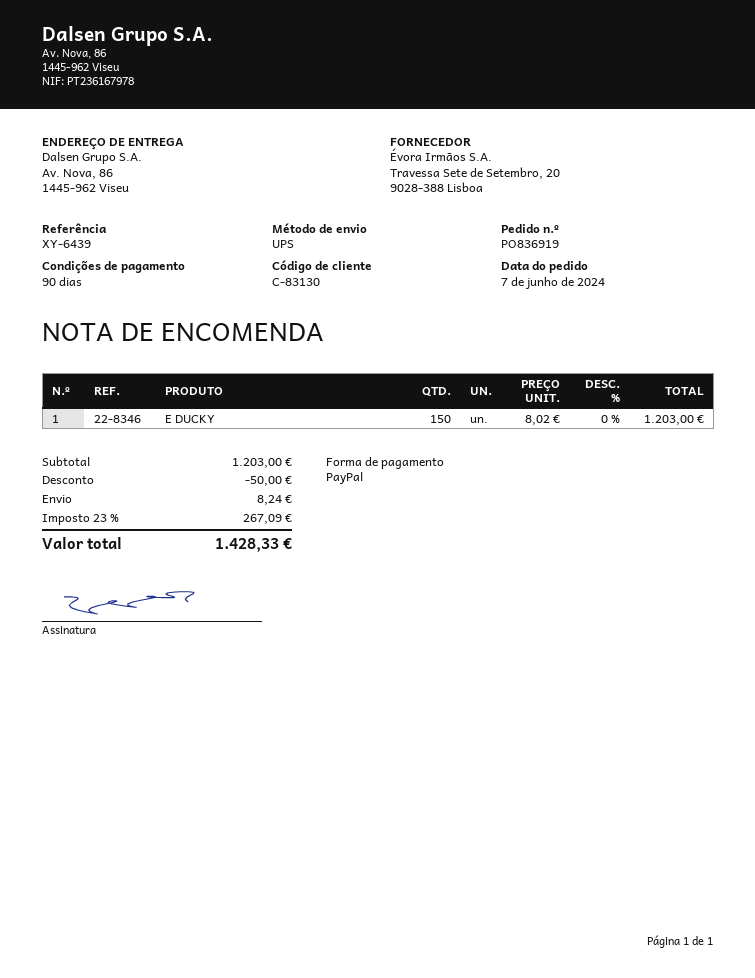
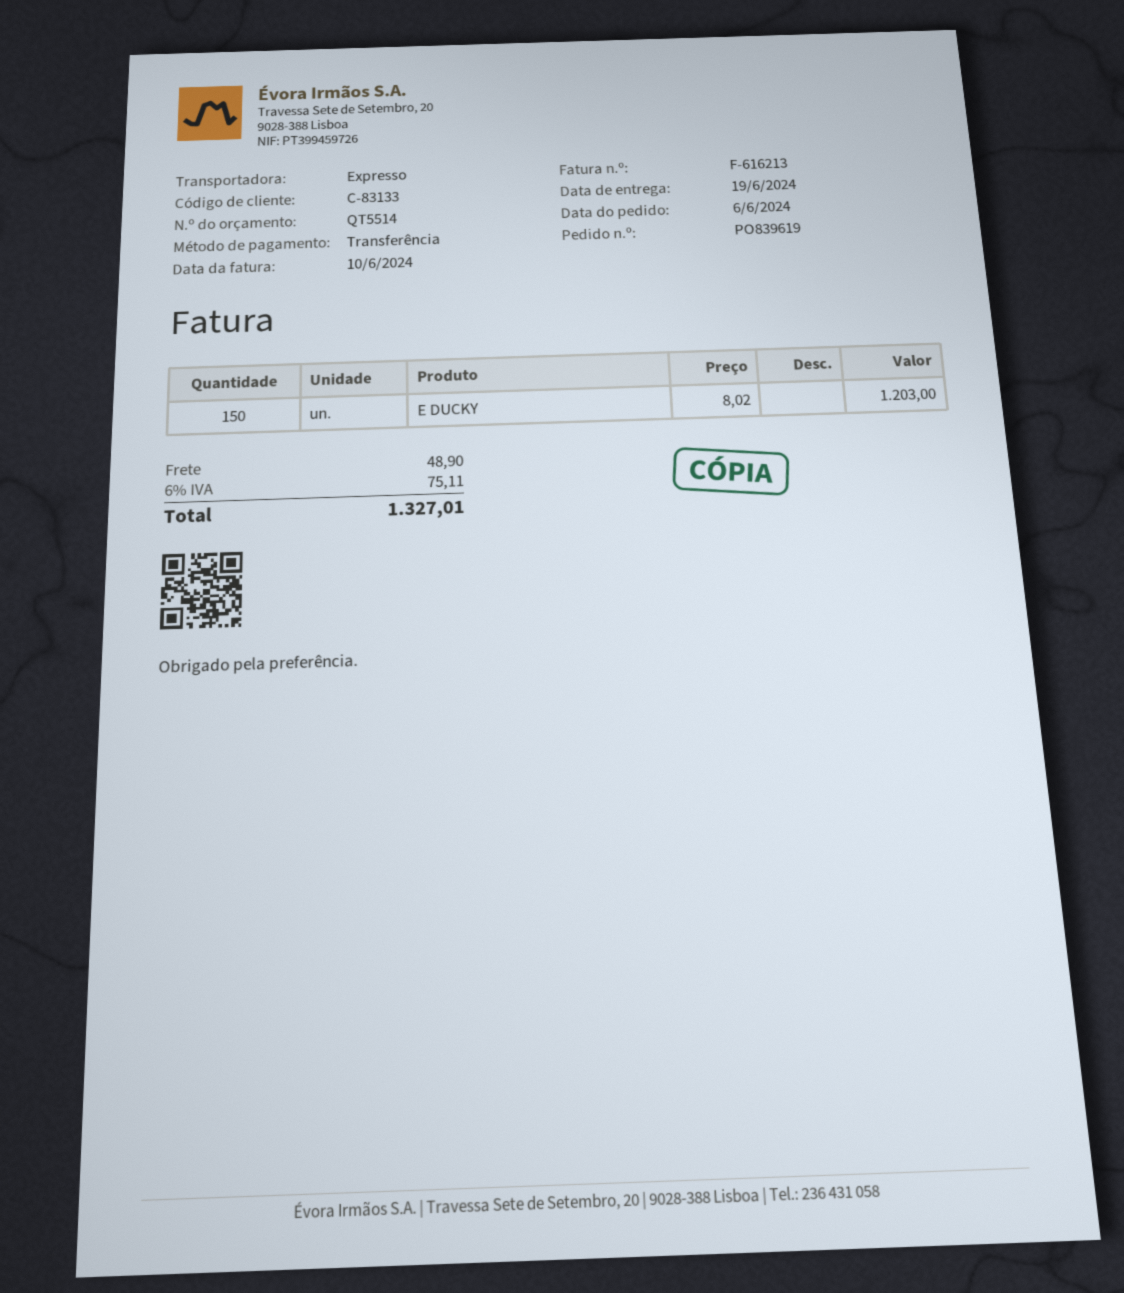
order number: PO836919 -> PO839619
order date: 2024-06-07 -> 2024-06-06
customer number: C-83130 -> C-83133
payment method: PayPal -> bank transfer
shipping method: UPS -> express
discount: 50.00 -> none
shipping: 8.24 -> 48.90
tax: 23% = 267.09 -> 6% = 75.11
total: 1428.33 -> 1327.01

